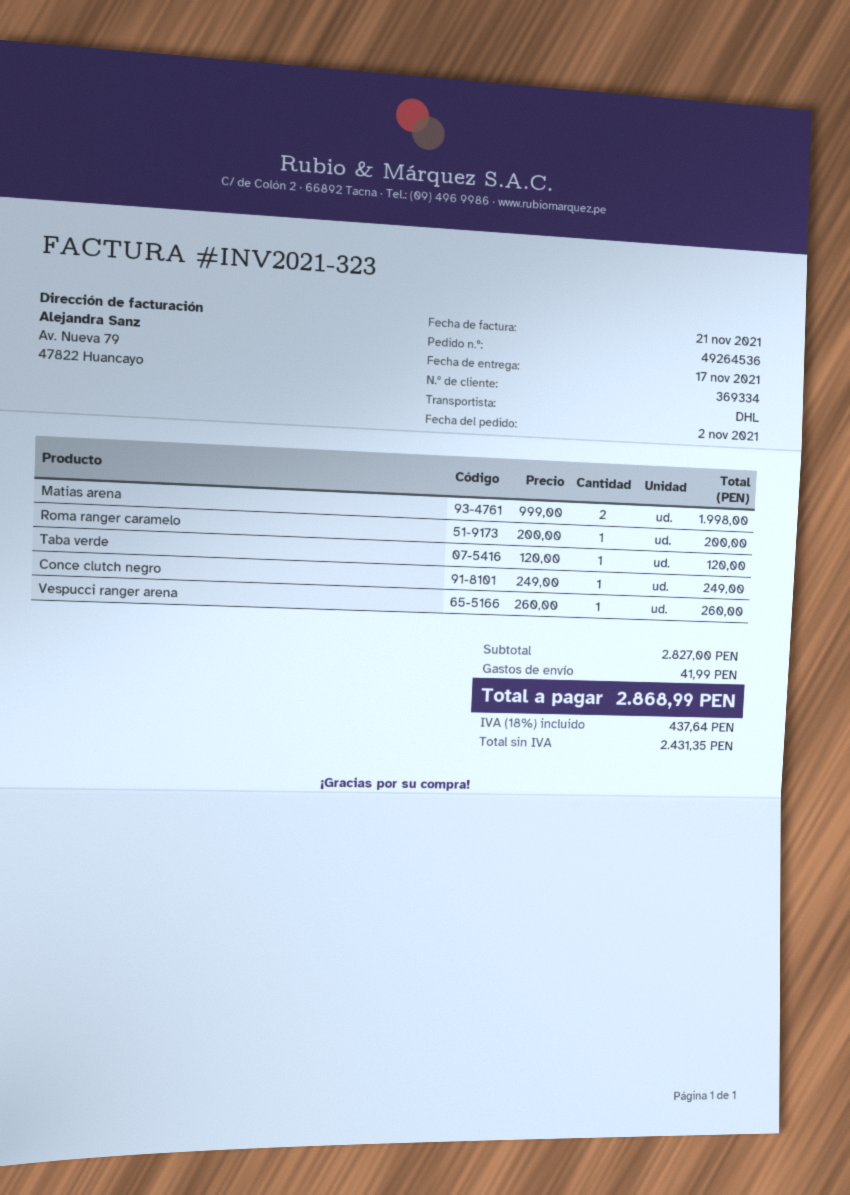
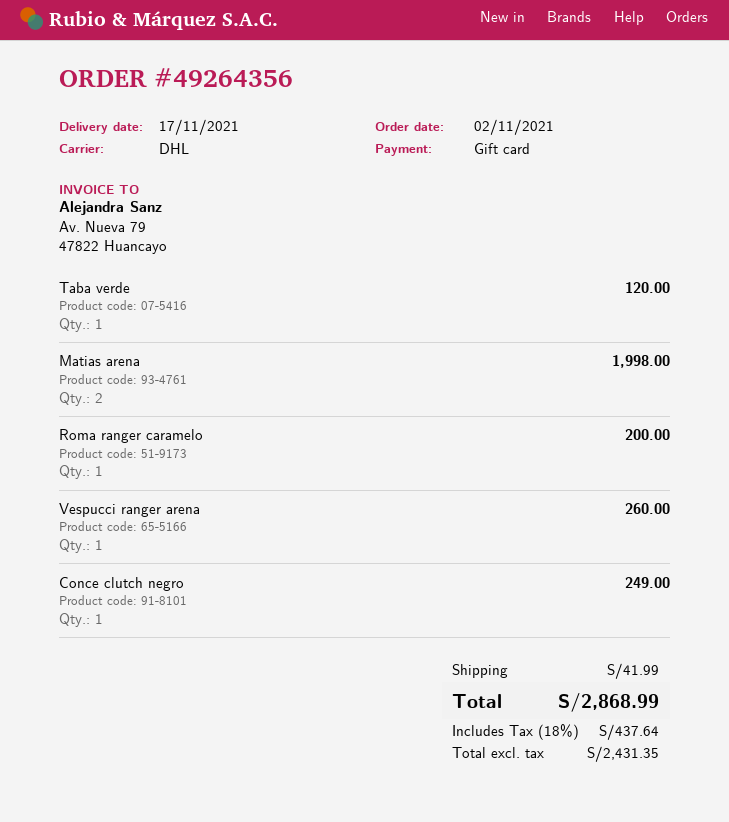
order number: 49264536 -> 49264356

